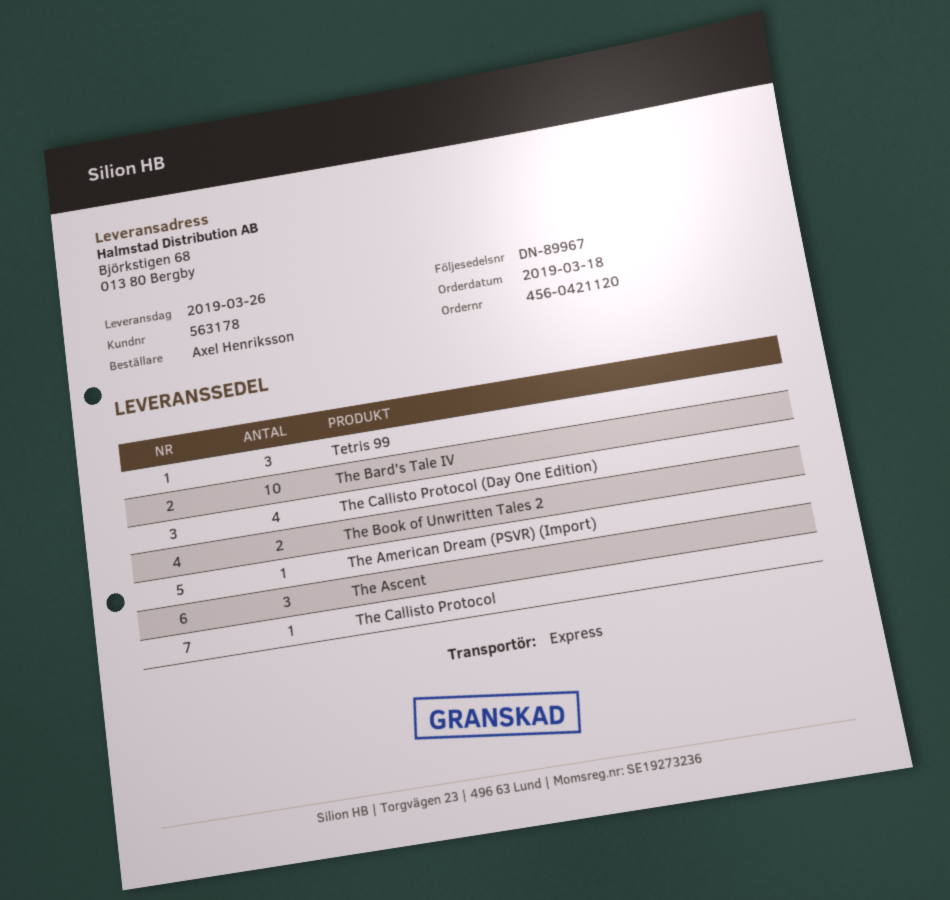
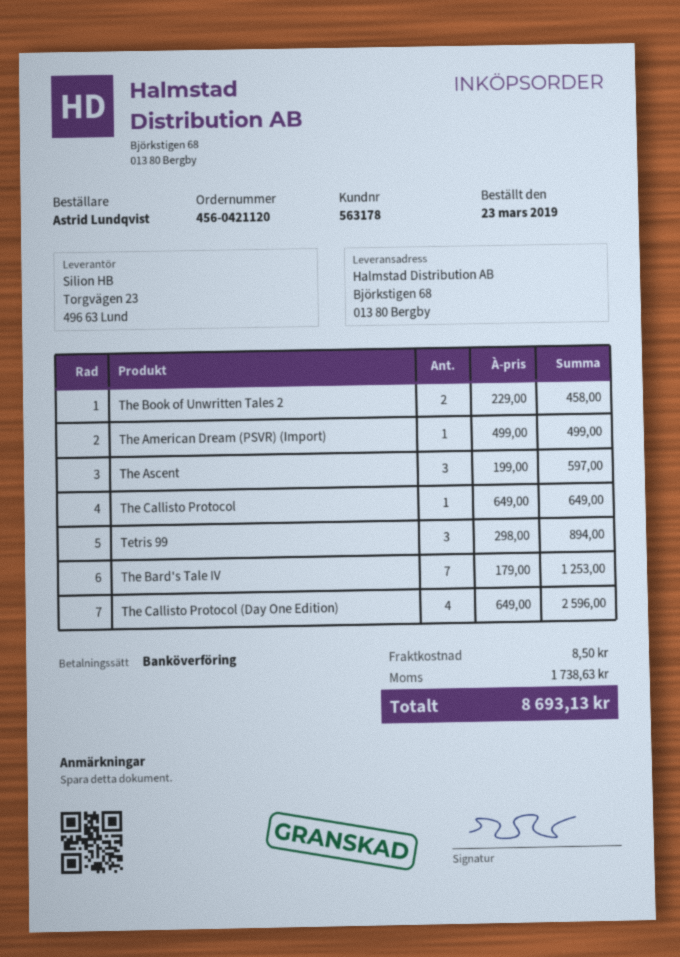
order date: 2019-03-18 -> 2019-03-23
ordered by: Axel Henriksson -> Astrid Lundqvist
The Bard's Tale IV: 10 -> 7

